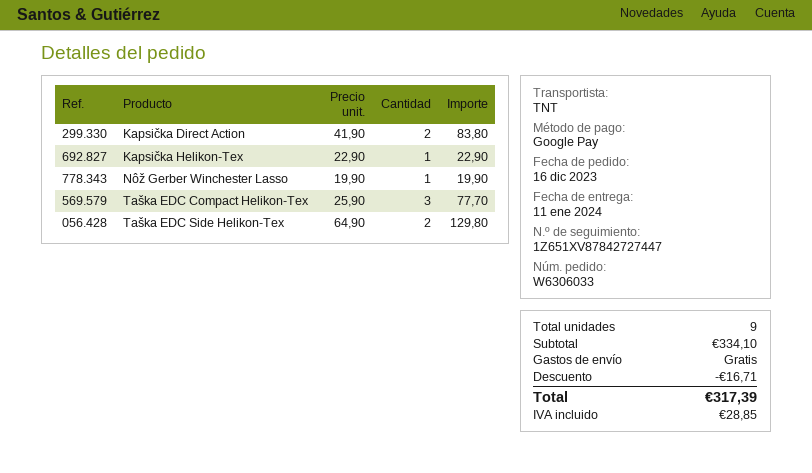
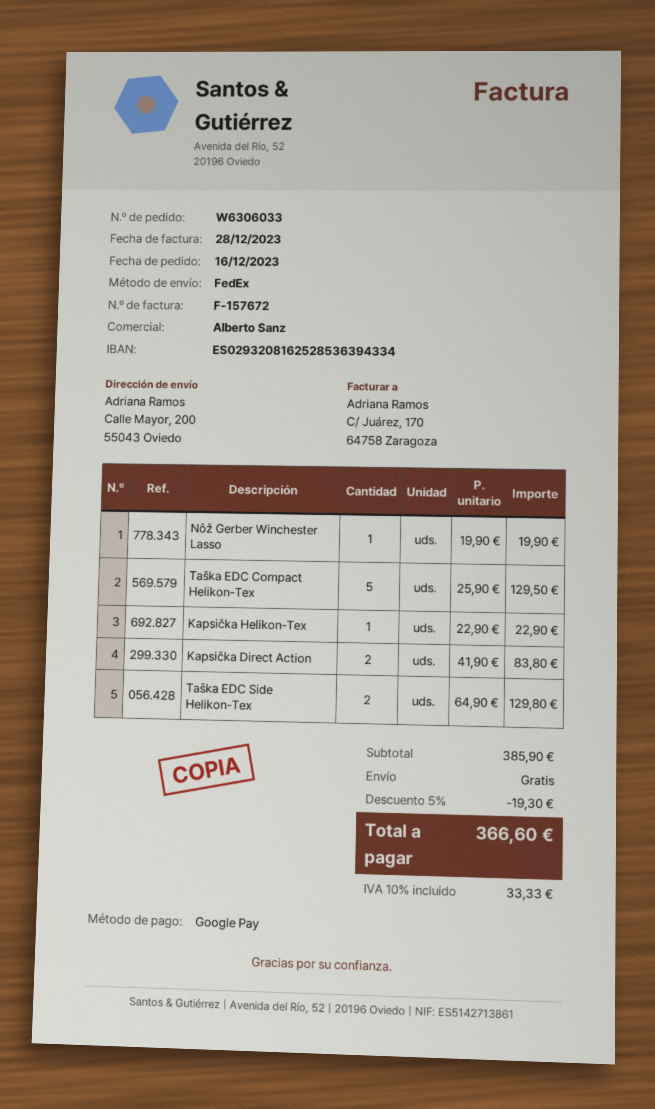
shipping method: TNT -> FedEx
Taška EDC Compact Helikon-Tex: 3 x 25.90 = 77.70 -> 5 x 25.90 = 129.50
subtotal: 334.10 -> 385.90
discount: 16.71 -> 19.30
tax: 28.85 -> 33.33
total: 317.39 -> 366.60

